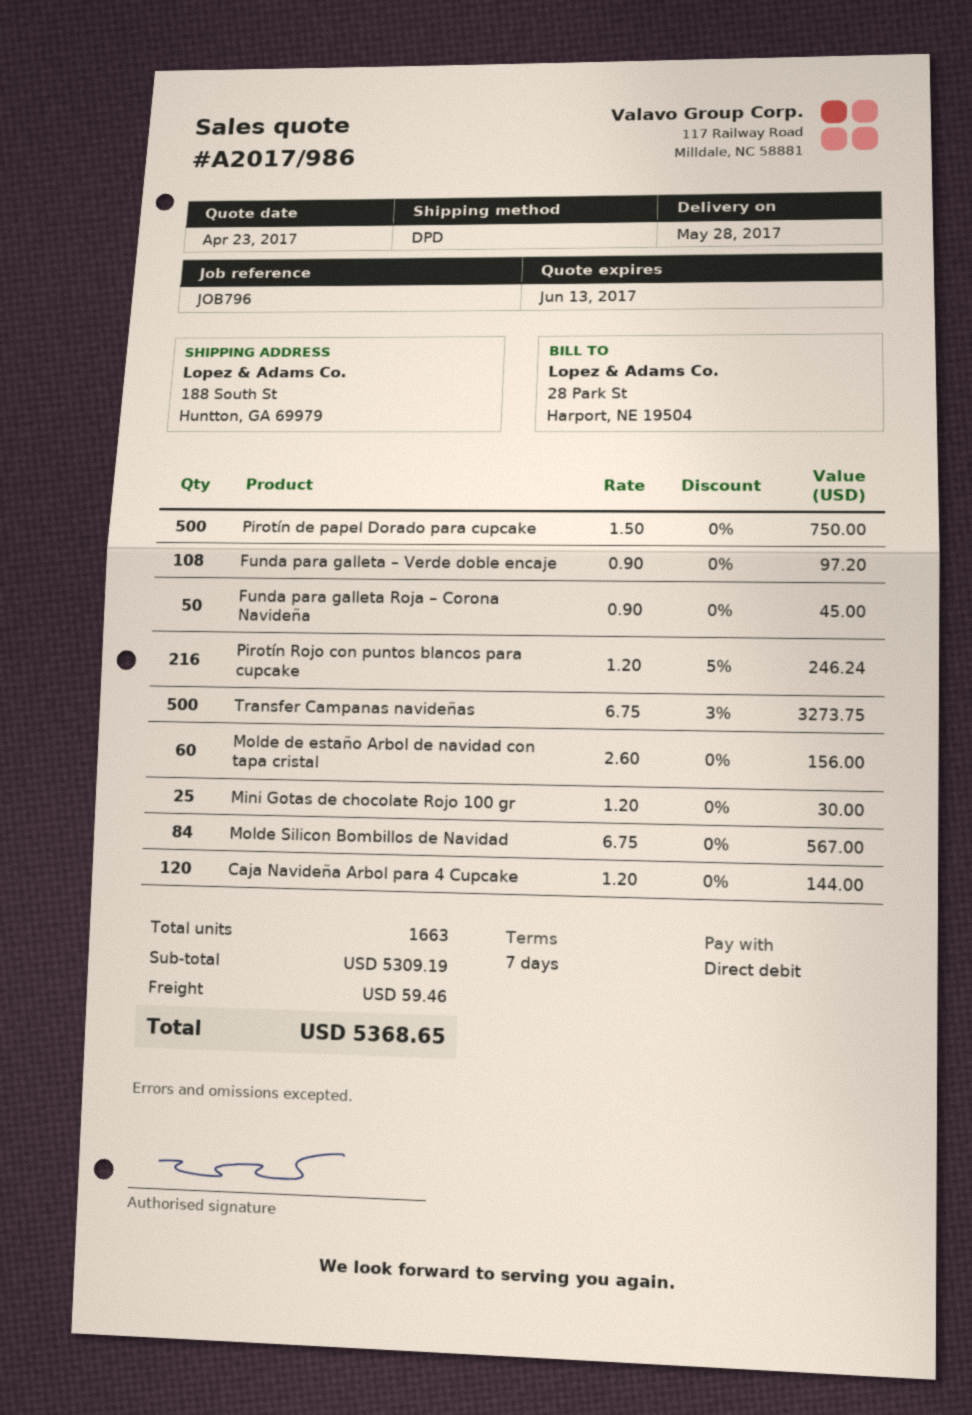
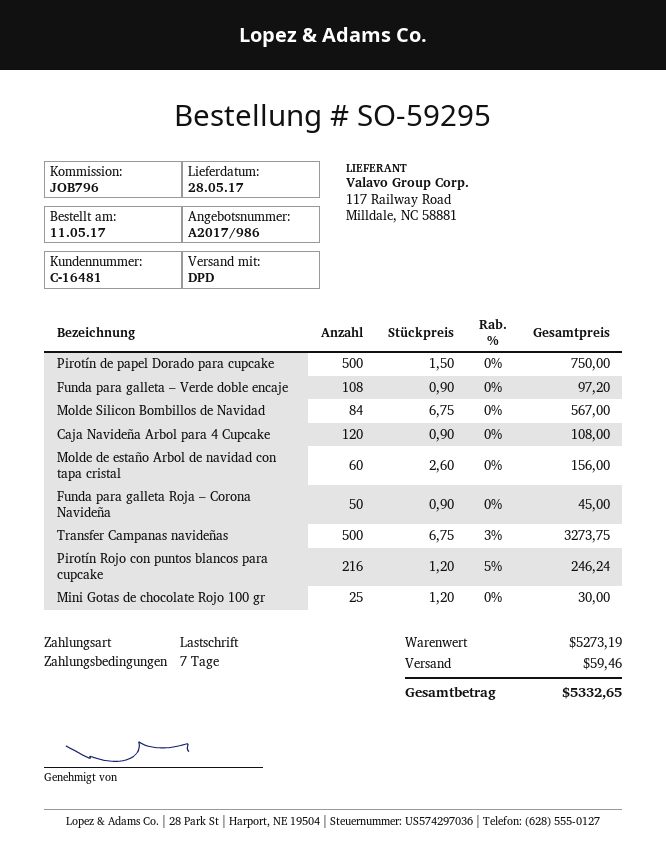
Caja Navideña Arbol para 4 Cupcake: 120 x 1.20 = 144.00 -> 120 x 0.90 = 108.00
subtotal: 5309.19 -> 5273.19
total: 5368.65 -> 5332.65

